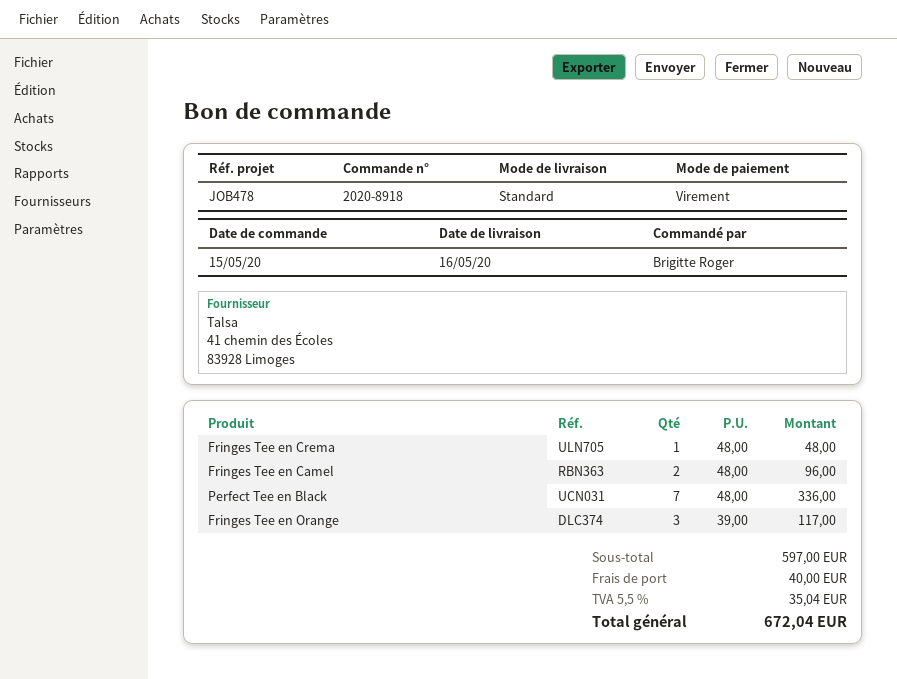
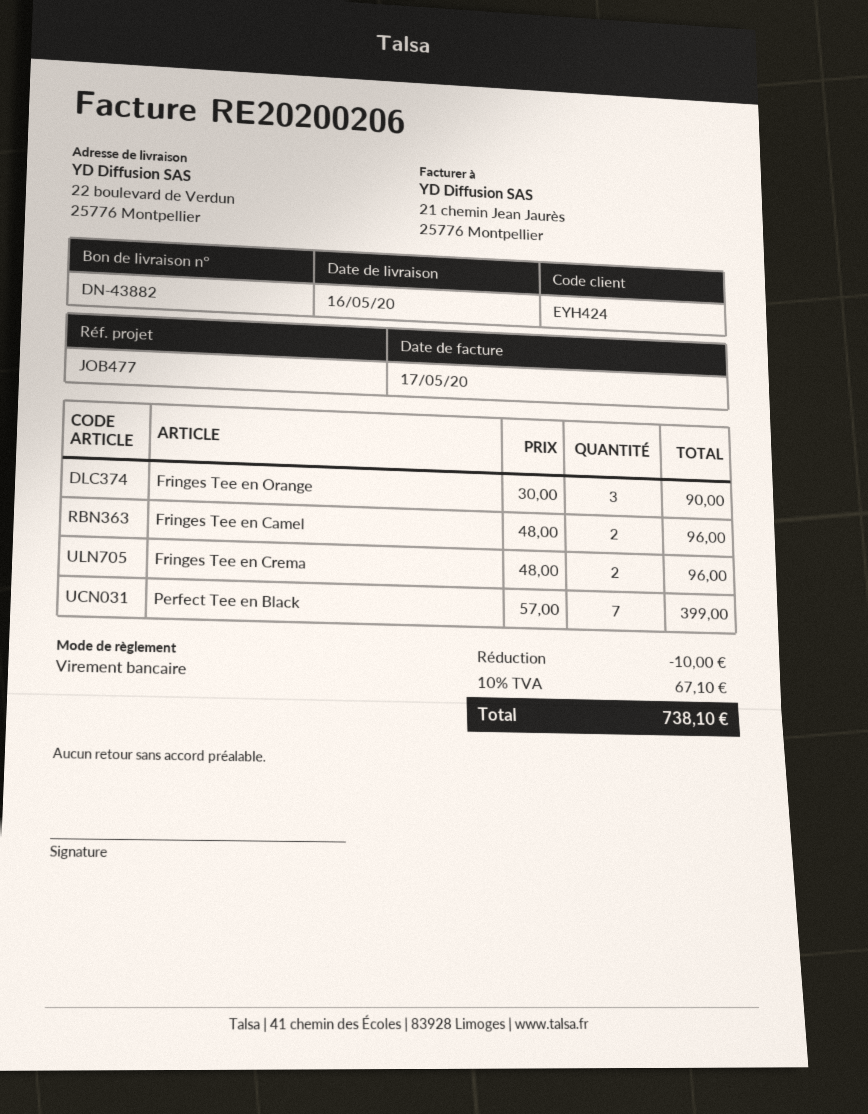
reference: JOB478 -> JOB477
Fringes Tee en Crema: 1 x 48.00 = 48.00 -> 2 x 48.00 = 96.00
Perfect Tee en Black: 7 x 48.00 = 336.00 -> 7 x 57.00 = 399.00
Fringes Tee en Orange: 3 x 39.00 = 117.00 -> 3 x 30.00 = 90.00
discount: none -> 10.00
shipping: 40.00 -> none
tax: 5.5% = 35.04 -> 10% = 67.10
total: 672.04 -> 738.10

